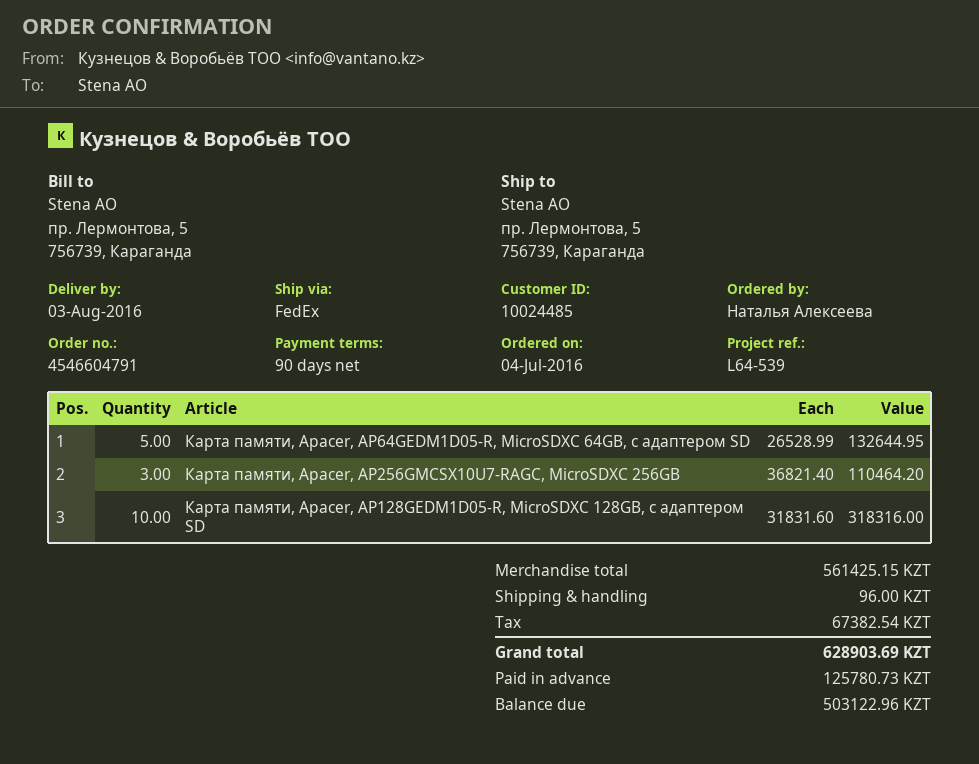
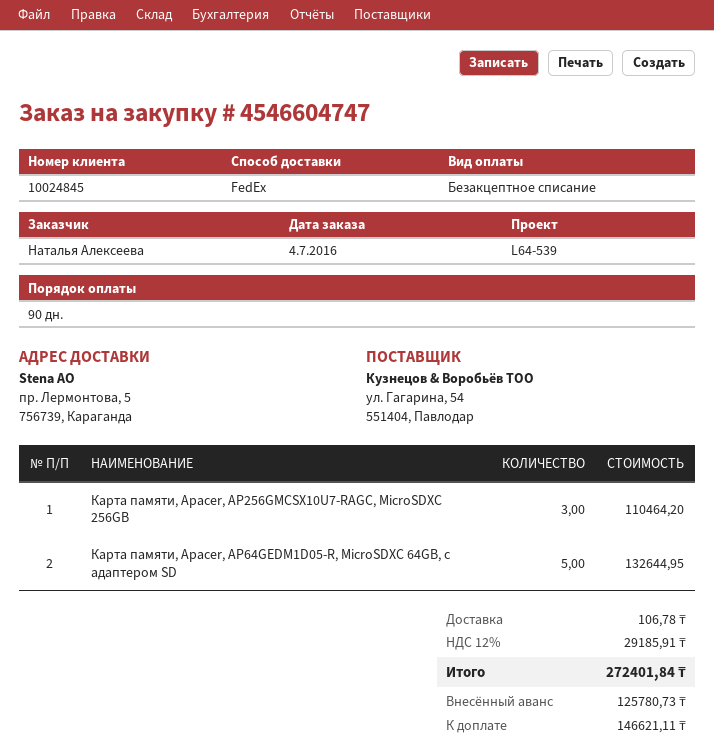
order number: 4546604791 -> 4546604747
customer number: 10024485 -> 10024845
Карта памяти, Apacer, AP128GEDM1D05-R, MicroSDXC 128GB, с адаптером SD: 10 for 318316.00 -> none
shipping: 96.00 -> 106.78
tax: 67382.54 -> 29185.91
total: 628903.69 -> 272401.84
balance: 503122.96 -> 146621.11

